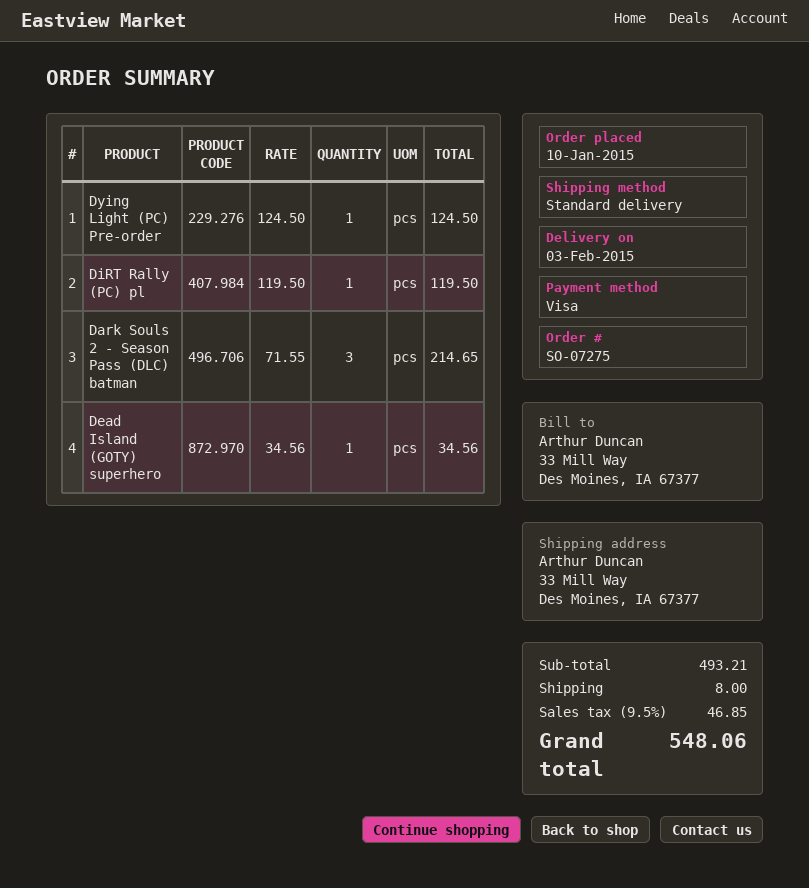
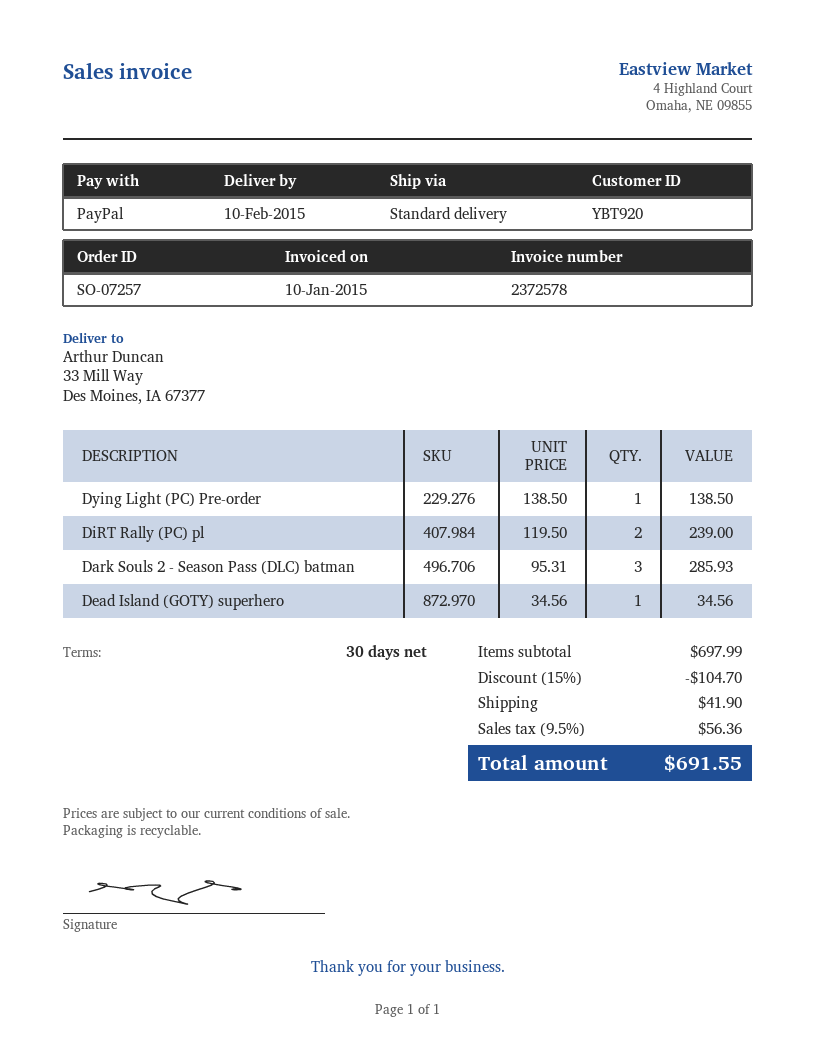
order number: SO-07275 -> SO-07257
delivery date: 2015-02-03 -> 2015-02-10
payment method: Visa -> PayPal
Dying Light (PC) Pre-order: 1 x 124.50 = 124.50 -> 1 x 138.50 = 138.50
DiRT Rally (PC) pl: 1 x 119.50 = 119.50 -> 2 x 119.50 = 239.00
Dark Souls 2 - Season Pass (DLC) batman: 3 x 71.55 = 214.65 -> 3 x 95.31 = 285.93
subtotal: 493.21 -> 697.99
discount: none -> 15% = 104.70
shipping: 8.00 -> 41.90
tax: 9.5% = 46.85 -> 9.5% = 56.36
total: 548.06 -> 691.55

